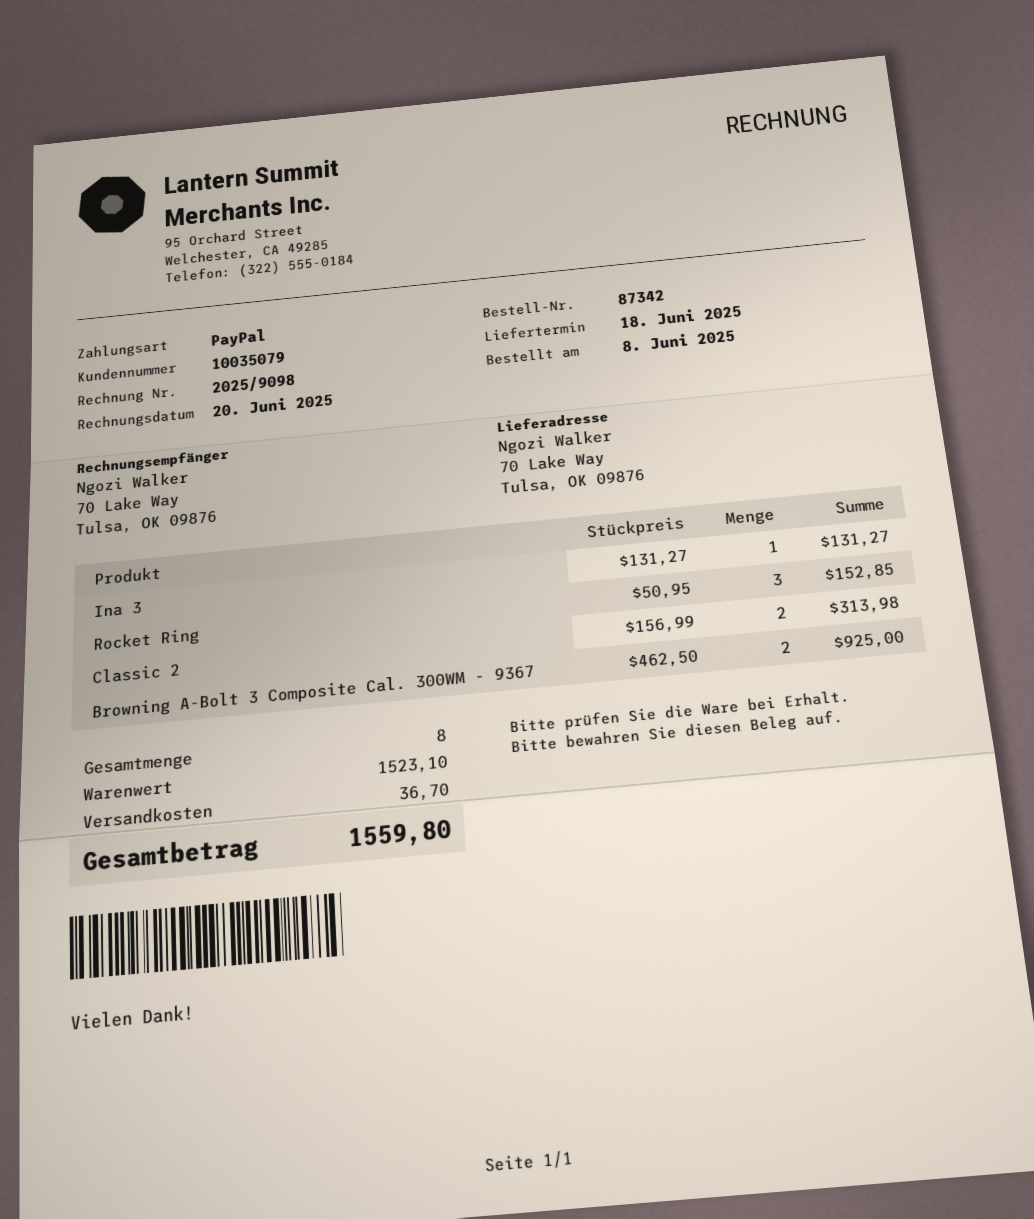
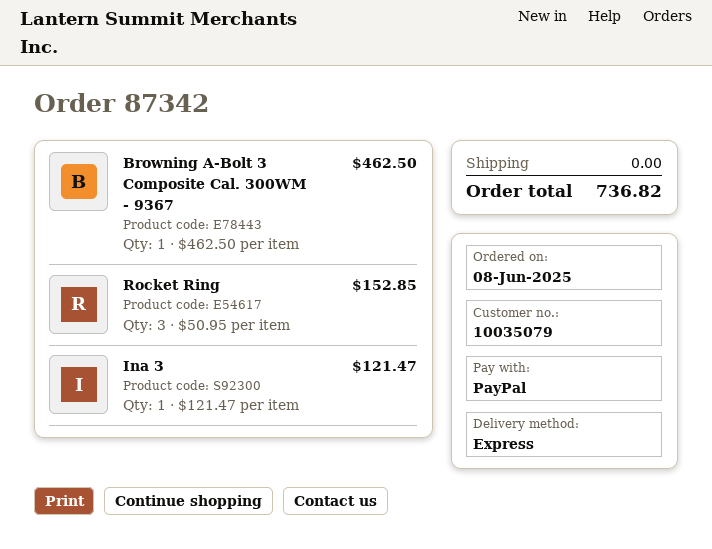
Ina 3: 1 x 131.27 = 131.27 -> 1 x 121.47 = 121.47
Classic 2: 2 x 156.99 = 313.98 -> none
Browning A-Bolt 3 Composite Cal. 300WM - 9367: 2 x 462.50 = 925.00 -> 1 x 462.50 = 462.50
shipping: 36.70 -> 0.00
total: 1559.80 -> 736.82

